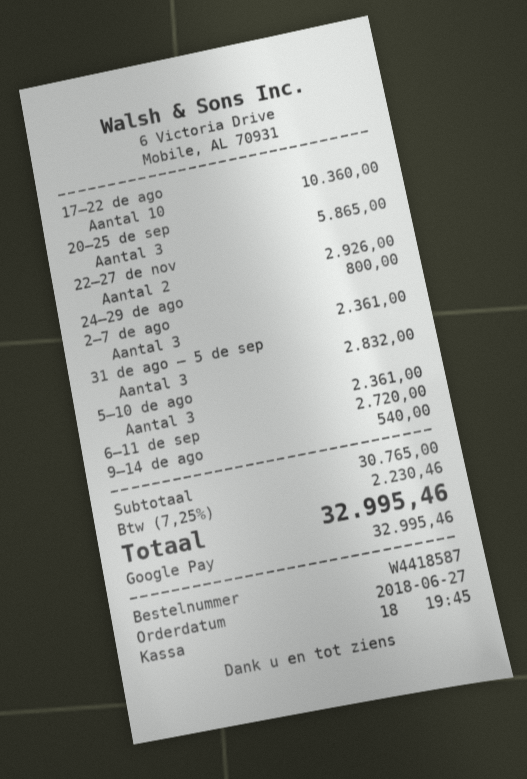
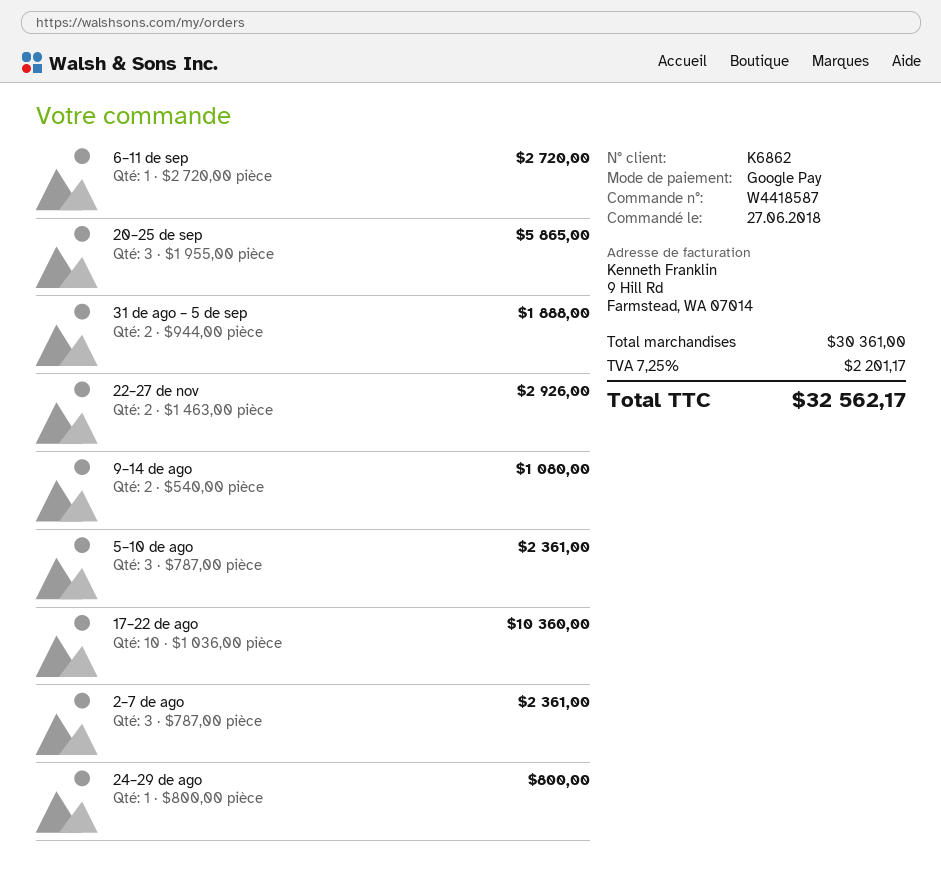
31 de ago – 5 de sep: 3 for 2832.00 -> 2 for 1888.00
9–14 de ago: 1 for 540.00 -> 2 for 1080.00
subtotal: 30765.00 -> 30361.00
tax: 7.25% = 2230.46 -> 7.25% = 2201.17
total: 32995.46 -> 32562.17

